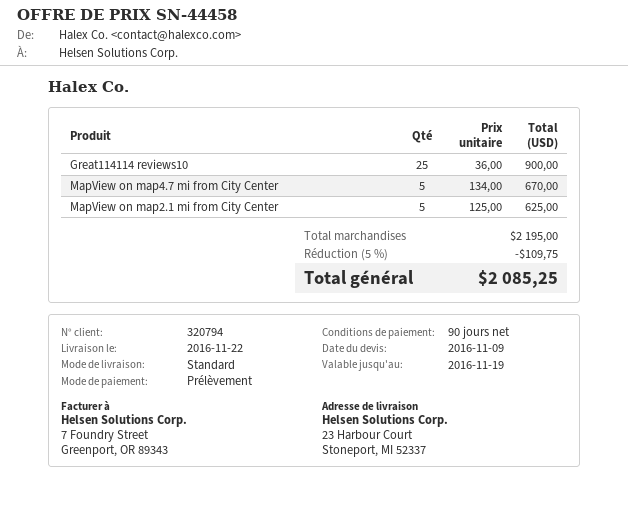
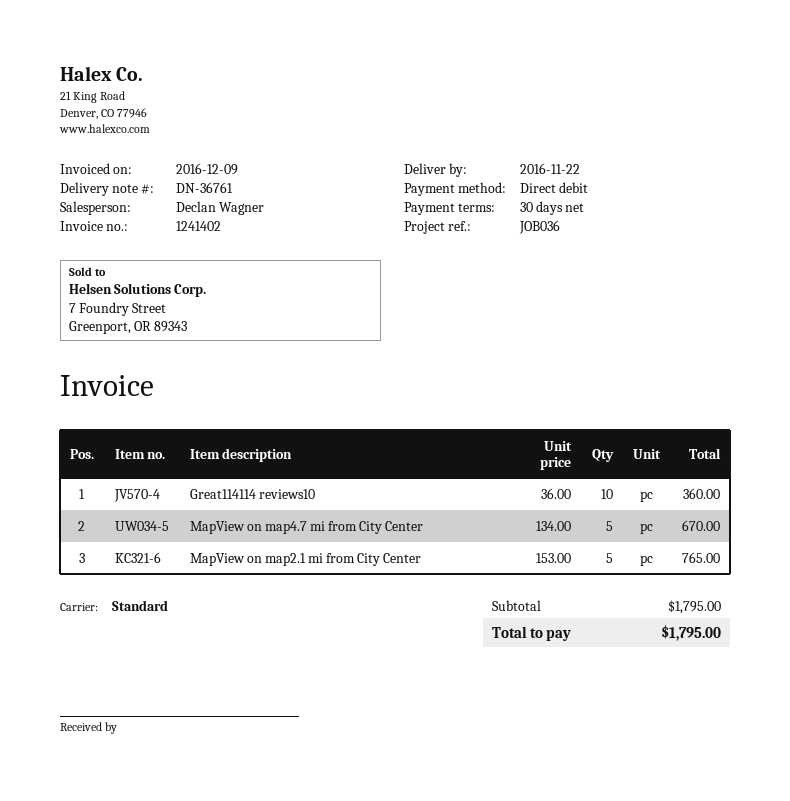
payment terms: 90 days -> 30 days
Great114114 reviews10: 25 x 36.00 = 900.00 -> 10 x 36.00 = 360.00
MapView on map2.1 mi from City Center: 5 x 125.00 = 625.00 -> 5 x 153.00 = 765.00
subtotal: 2195.00 -> 1795.00
discount: 5% = 109.75 -> none
total: 2085.25 -> 1795.00

